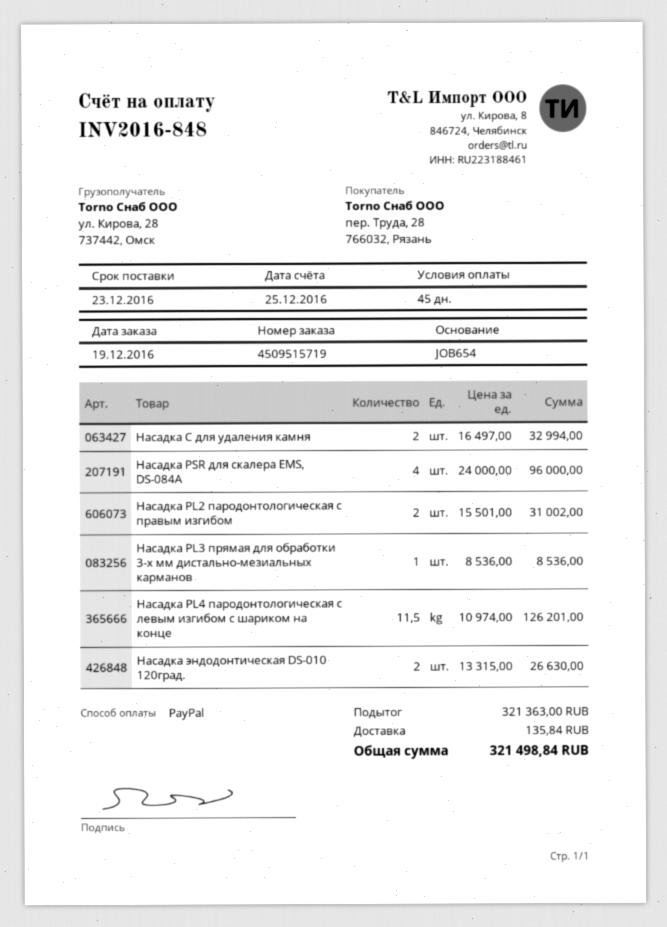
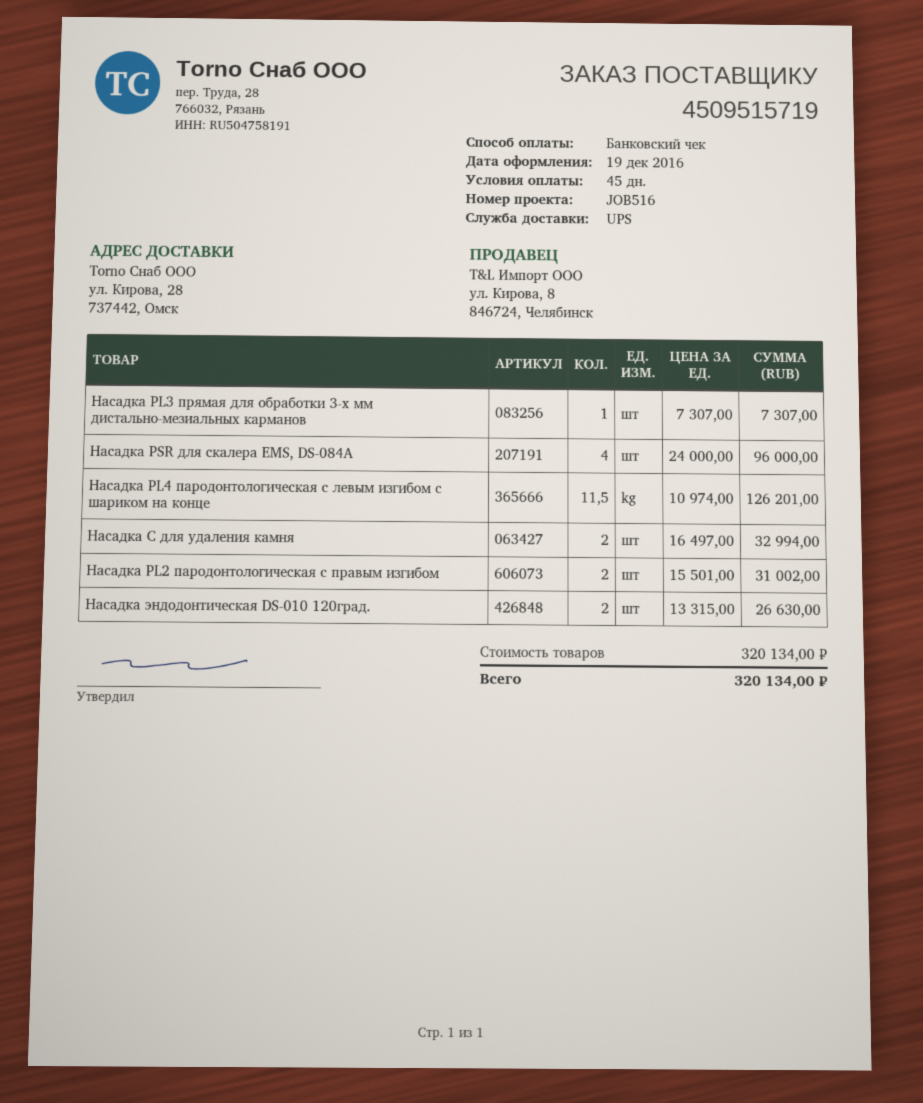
reference: JOB654 -> JOB516
payment method: PayPal -> cheque
Насадка РL3 прямая для обработки 3-х мм дистально-мезиальных карманов: 1 x 8536.00 = 8536.00 -> 1 x 7307.00 = 7307.00
subtotal: 321363.00 -> 320134.00
shipping: 135.84 -> none
total: 321498.84 -> 320134.00

